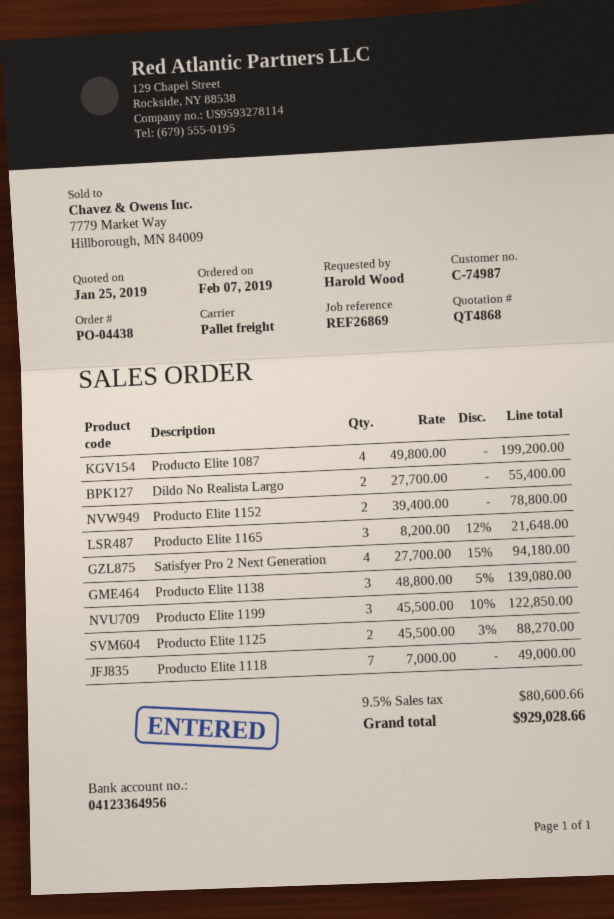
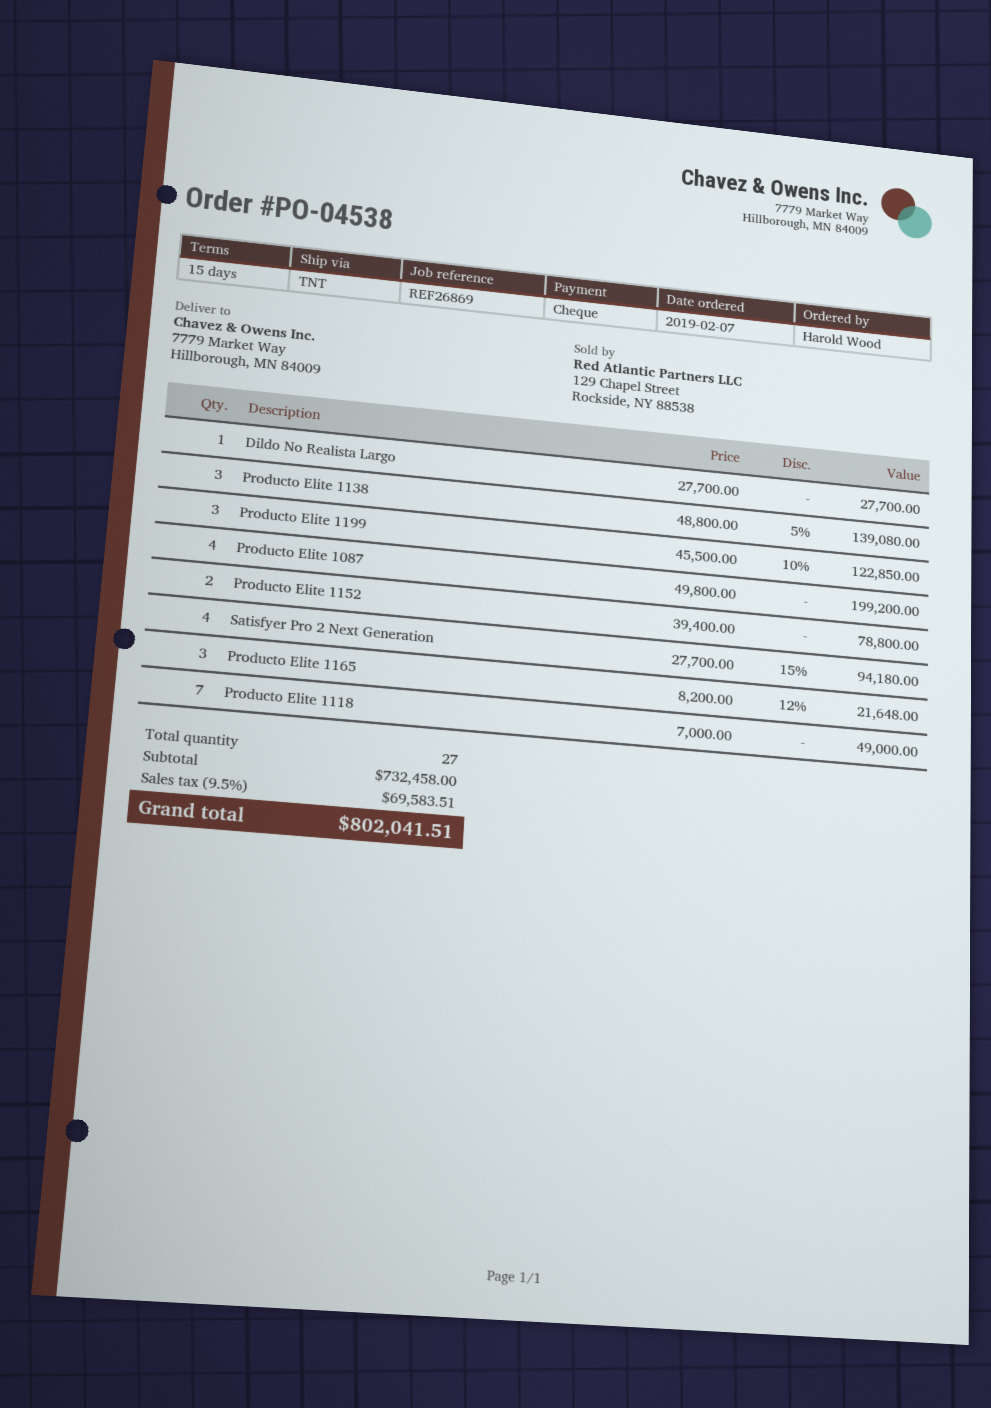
order number: PO-04438 -> PO-04538
shipping method: pallet freight -> TNT
Dildo No Realista Largo: 2 x 27700.00 = 55400.00 -> 1 x 27700.00 = 27700.00
Producto Elite 1125: 2 x 45500.00 - 3% = 88270.00 -> none
tax: 9.5% = 80600.66 -> 9.5% = 69583.51
total: 929028.66 -> 802041.51

